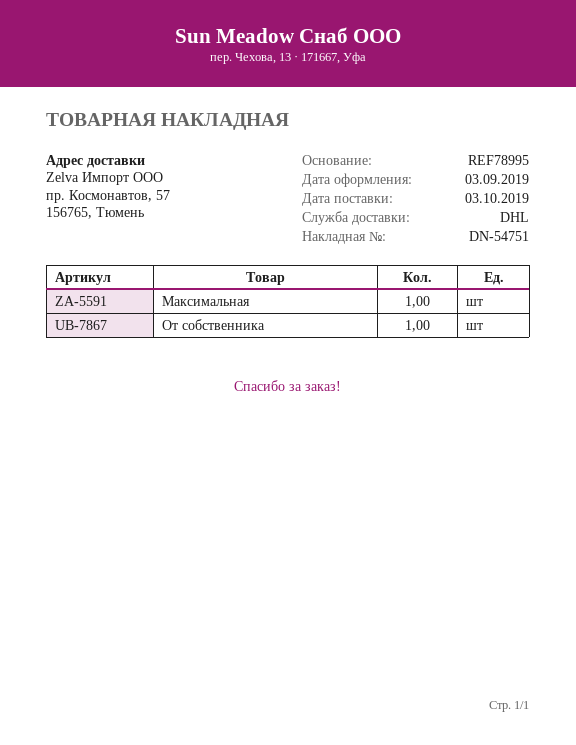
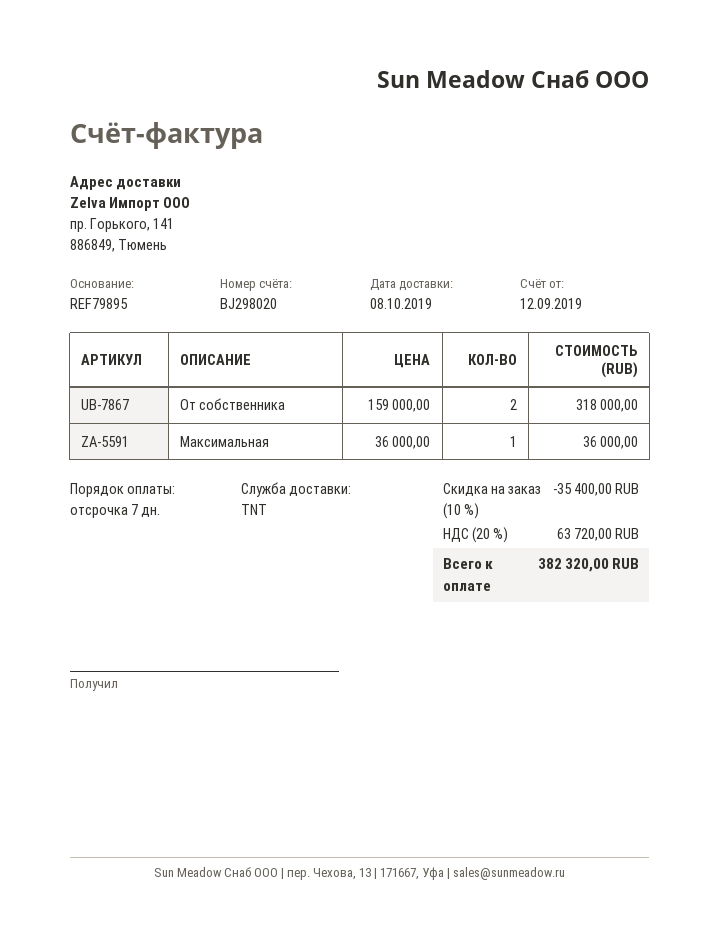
delivery date: 2019-10-03 -> 2019-10-08
reference: REF78995 -> REF79895
shipping method: DHL -> TNT
ship to: пр. Космонавтов, 57, 156765, Тюмень -> пр. Горького, 141, 886849, Тюмень
От собственника: 1 -> 2

